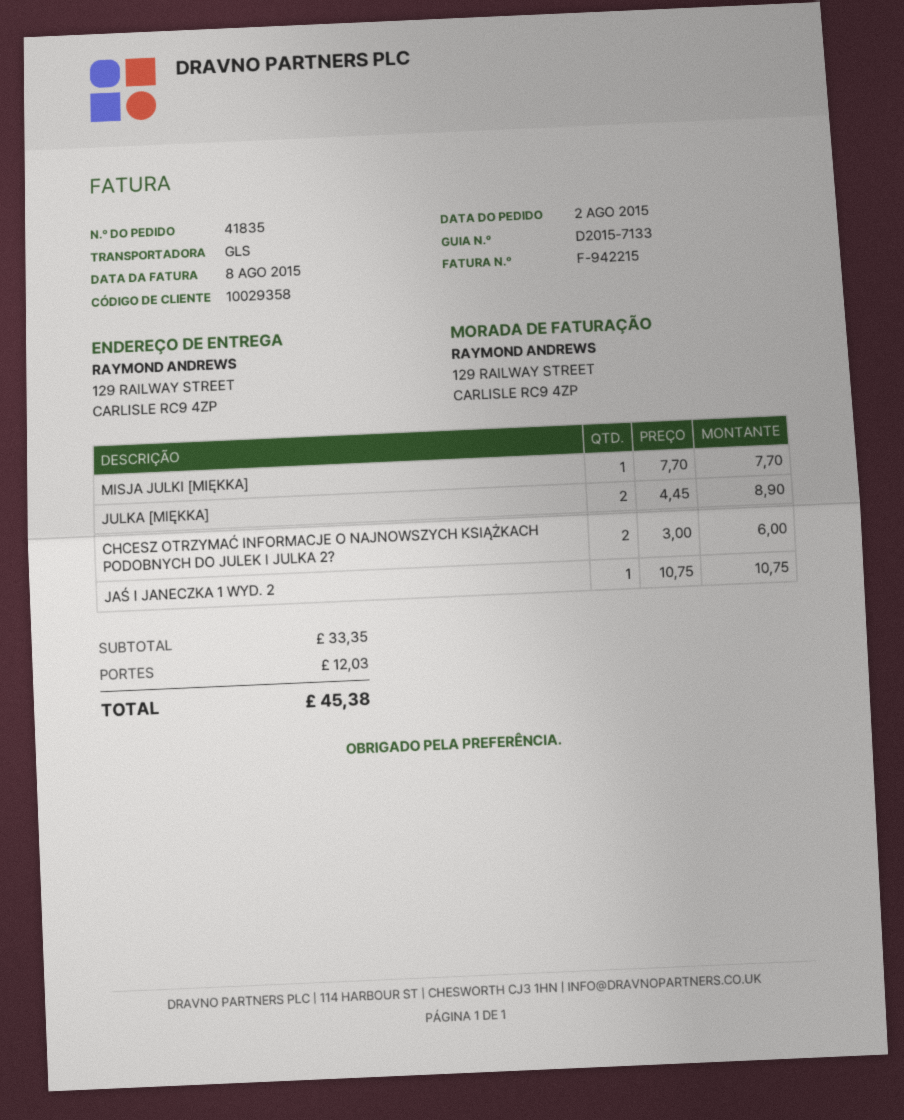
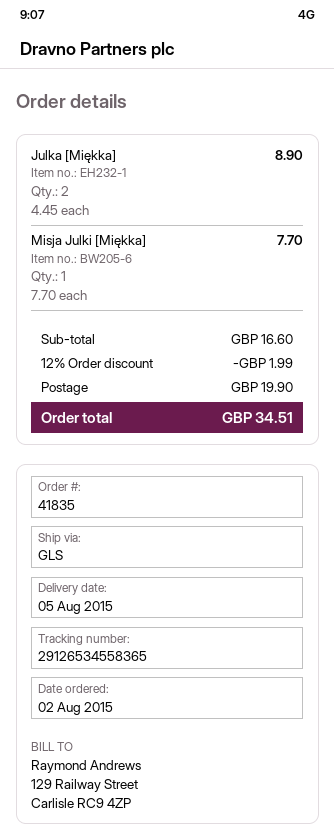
CHCESZ OTRZYMAĆ INFORMACJE O NAJNOWSZYCH KSIĄŻKACH PODOBNYCH DO JULEK I JULKA 2?: 2 x 3.00 = 6.00 -> none
JAŚ I JANECZKA 1 WYD. 2: 1 x 10.75 = 10.75 -> none
subtotal: 33.35 -> 16.60
discount: none -> 12% = 1.99
shipping: 12.03 -> 19.90
total: 45.38 -> 34.51

